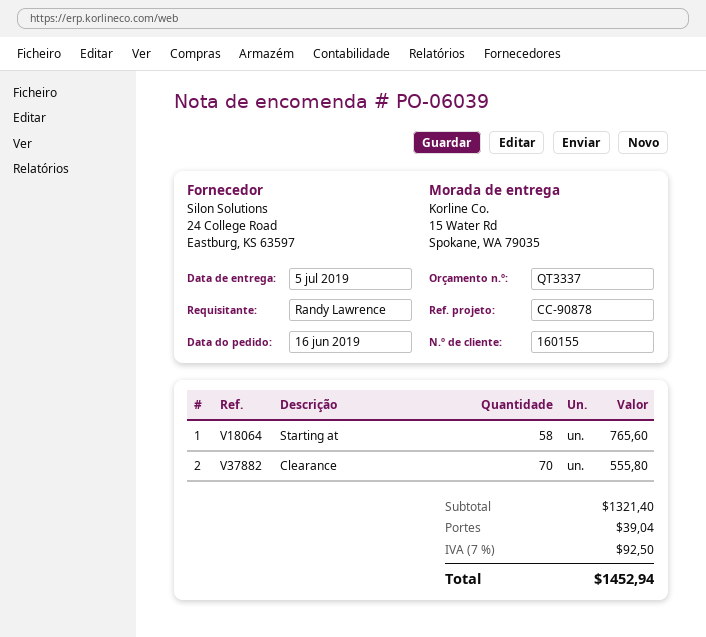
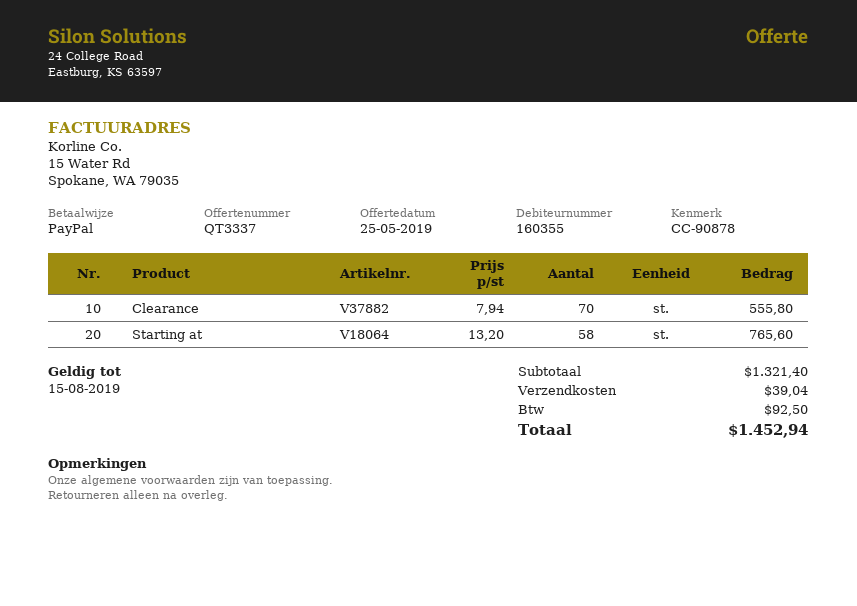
customer number: 160155 -> 160355

